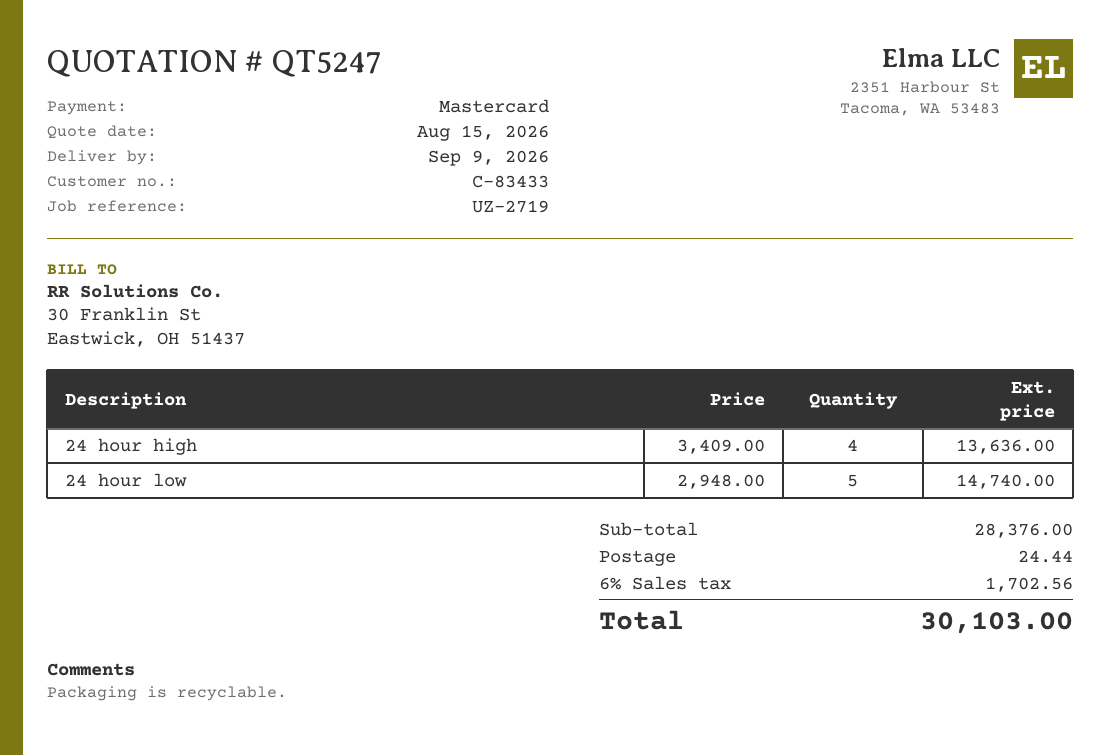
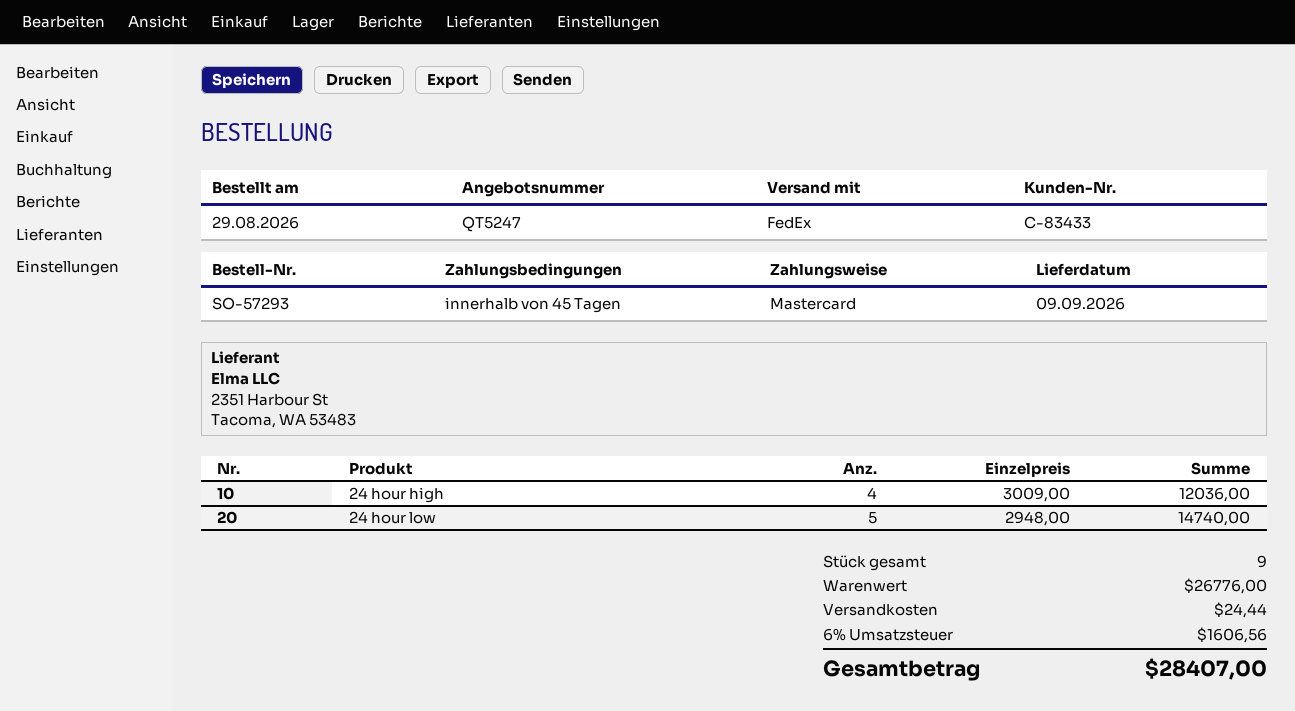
24 hour high: 4 x 3409.00 = 13636.00 -> 4 x 3009.00 = 12036.00
subtotal: 28376.00 -> 26776.00
tax: 6% = 1702.56 -> 6% = 1606.56
total: 30103.00 -> 28407.00

